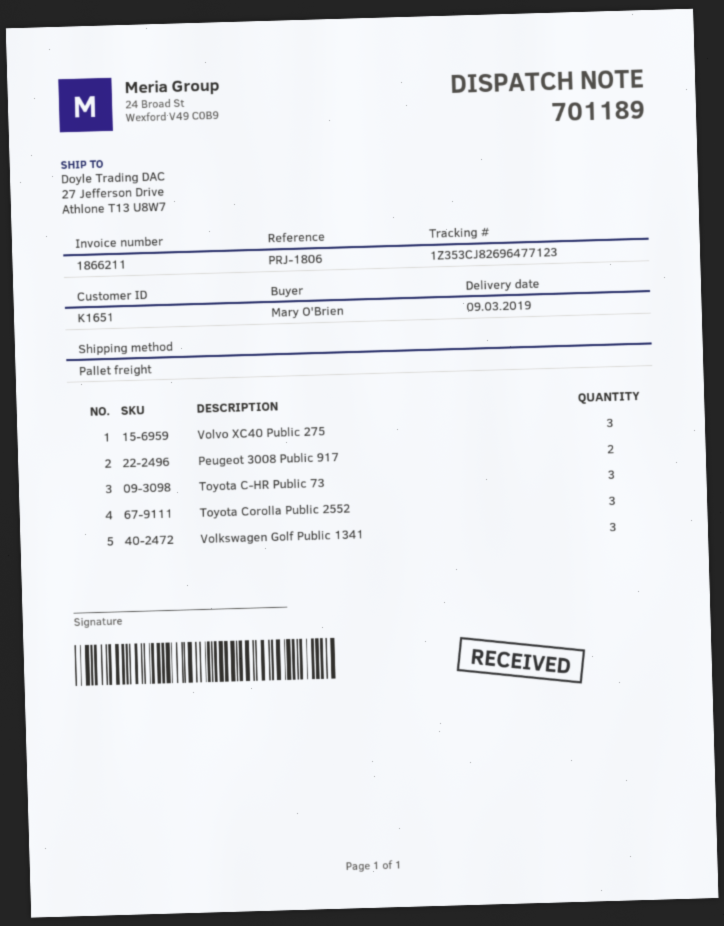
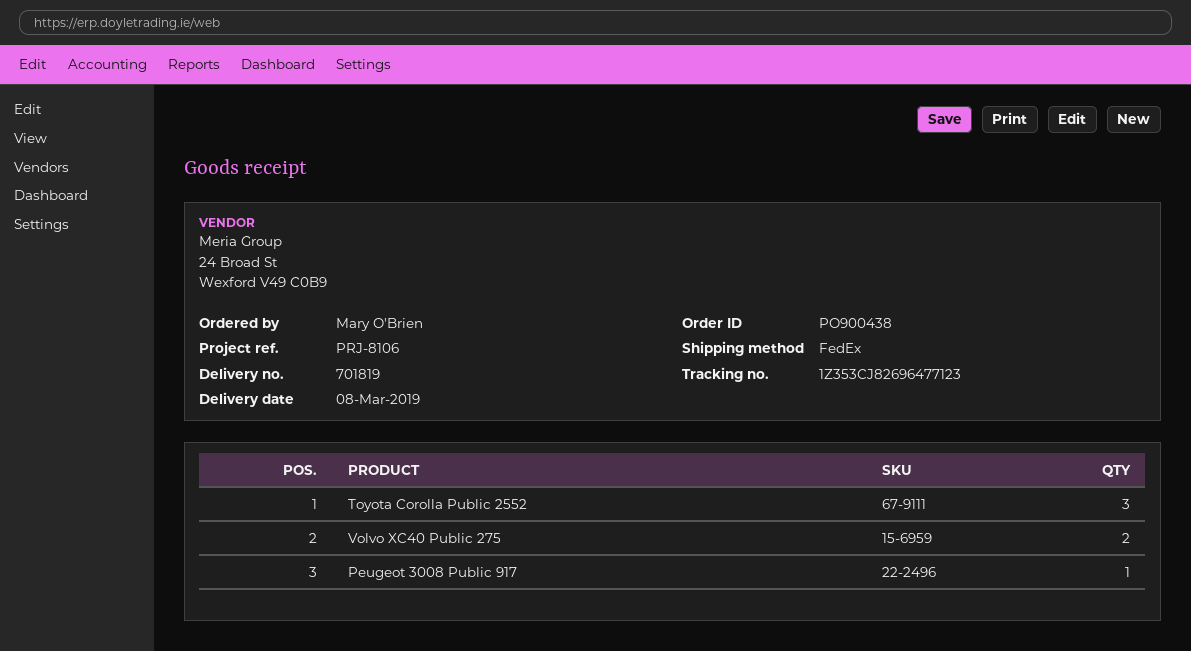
delivery note number: 701189 -> 701819
delivery date: 2019-03-09 -> 2019-03-08
reference: PRJ-1806 -> PRJ-8106
shipping method: pallet freight -> FedEx
Volvo XC40 Public 275: 3 -> 2
Peugeot 3008 Public 917: 2 -> 1
Toyota C-HR Public 73: 3 -> none
Volkswagen Golf Public 1341: 3 -> none

